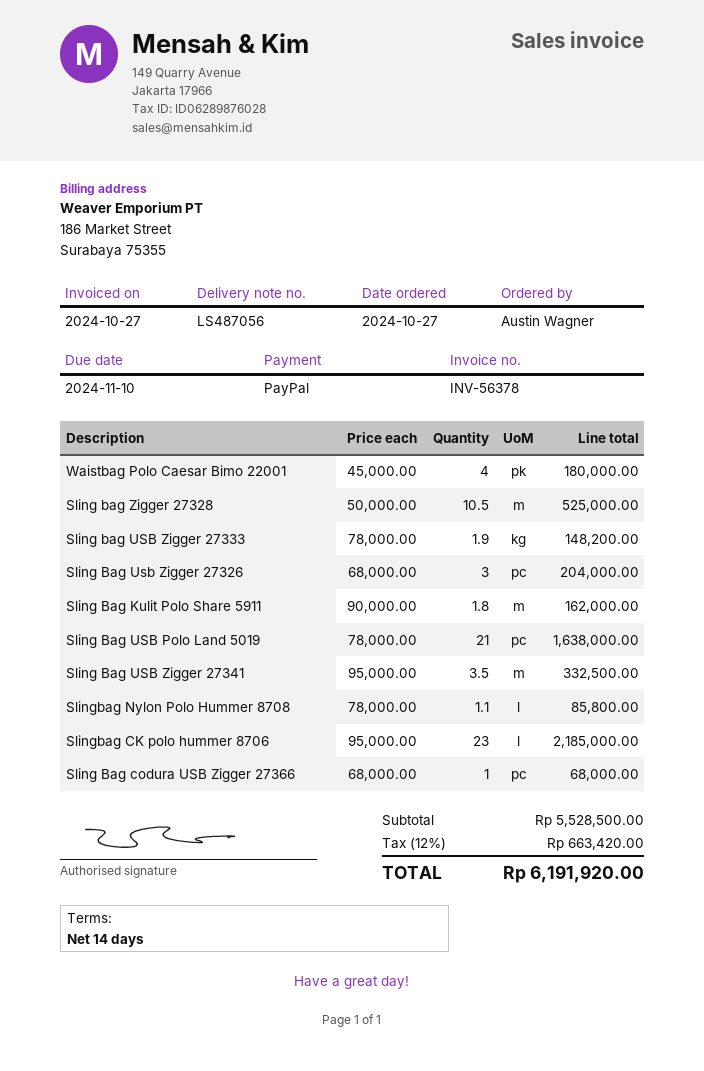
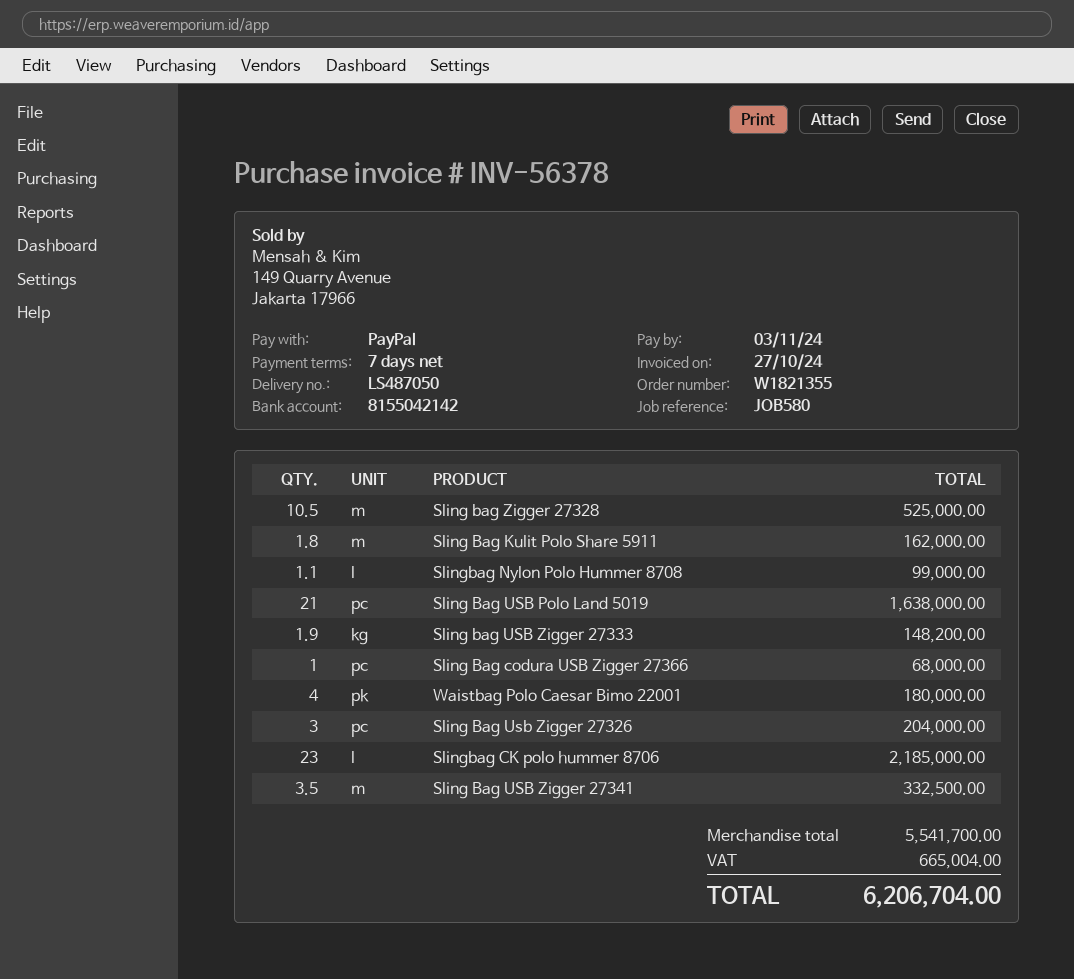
delivery note number: LS487056 -> LS487050
payment terms: 14 days -> 7 days
due date: 2024-11-10 -> 2024-11-03
Slingbag Nylon Polo Hummer 8708: 1.1 for 85800.00 -> 1.1 for 99000.00
subtotal: 5528500.00 -> 5541700.00
tax: 663420.00 -> 665004.00
total: 6191920.00 -> 6206704.00

